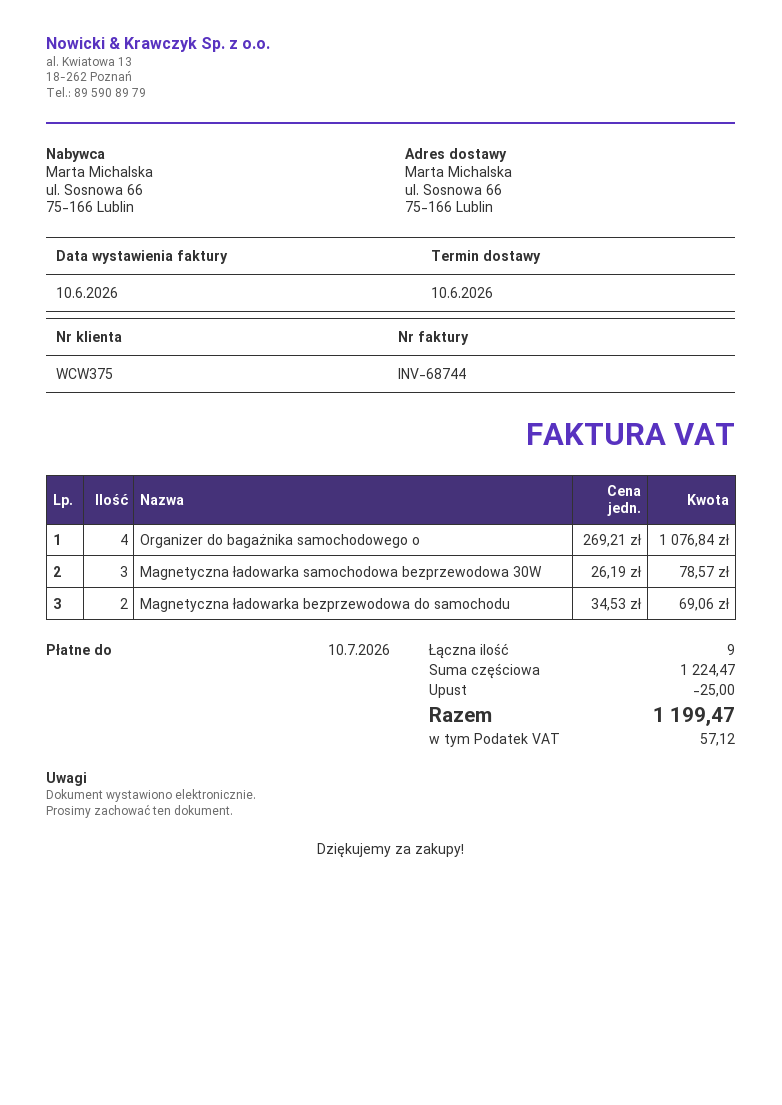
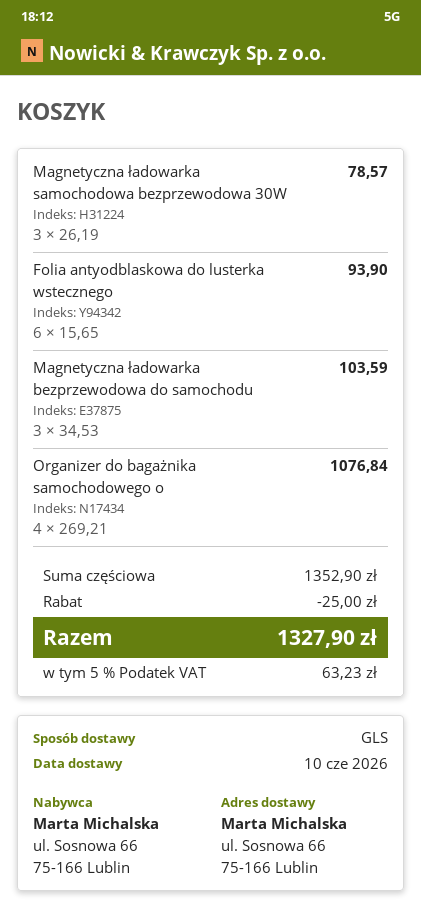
Magnetyczna ładowarka bezprzewodowa do samochodu: 2 x 34.53 = 69.06 -> 3 x 34.53 = 103.59
Folia antyodblaskowa do lusterka wstecznego: none -> 6 x 15.65 = 93.90
subtotal: 1224.47 -> 1352.90
tax: 57.12 -> 63.23
total: 1199.47 -> 1327.90

